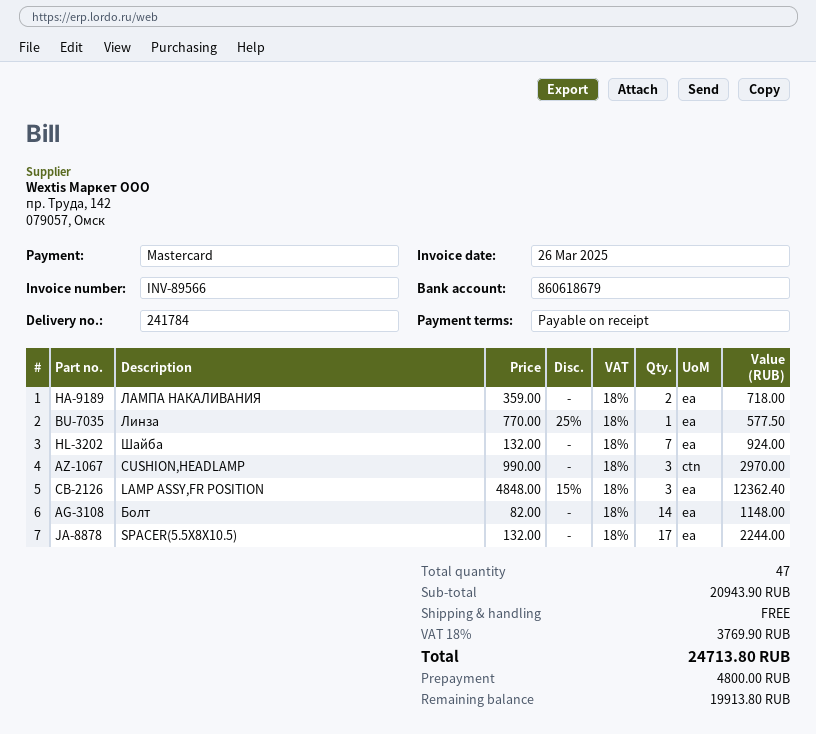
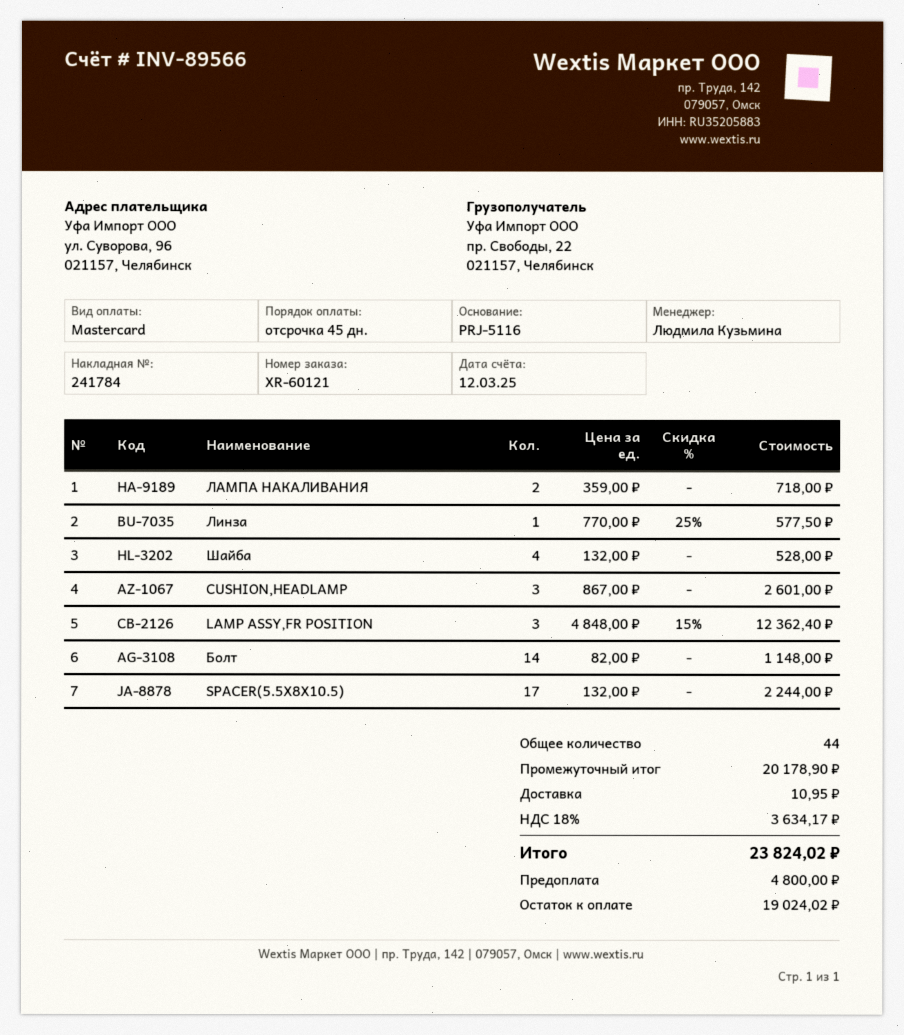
invoice date: 2025-03-26 -> 2025-03-12
payment terms: on receipt -> 45 days
Шайба: 7 x 132.00 = 924.00 -> 4 x 132.00 = 528.00
CUSHION,HEADLAMP: 3 x 990.00 = 2970.00 -> 3 x 867.00 = 2601.00
total quantity: 47 -> 44
subtotal: 20943.90 -> 20178.90
shipping: 0.00 -> 10.95
tax: 18% = 3769.90 -> 18% = 3634.17
total: 24713.80 -> 23824.02
balance: 19913.80 -> 19024.02

